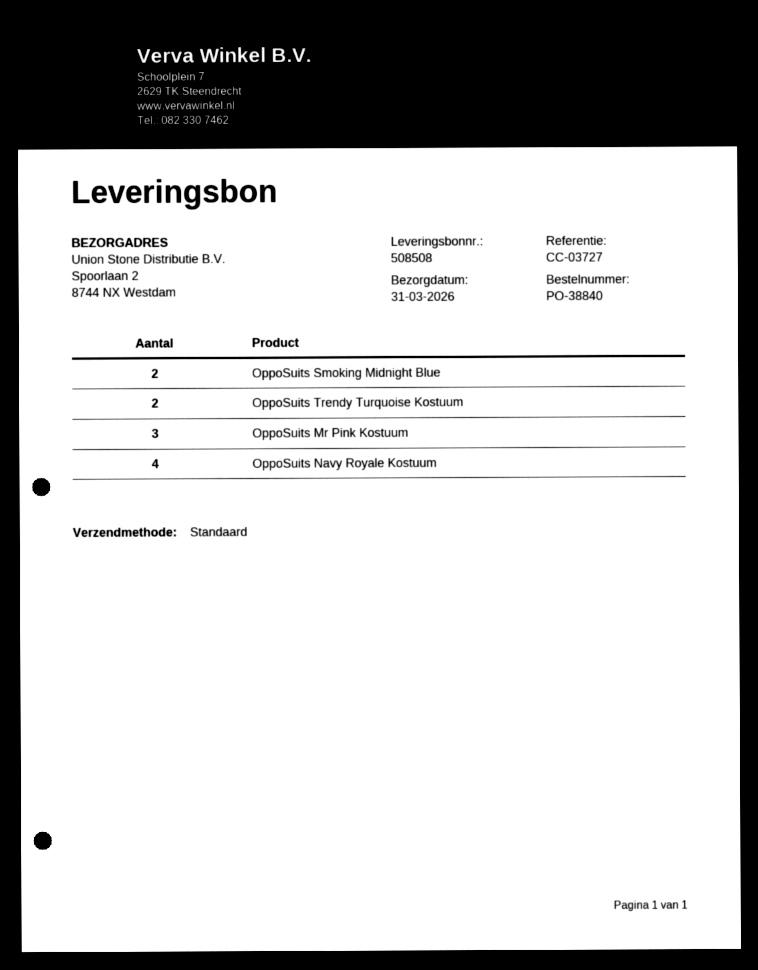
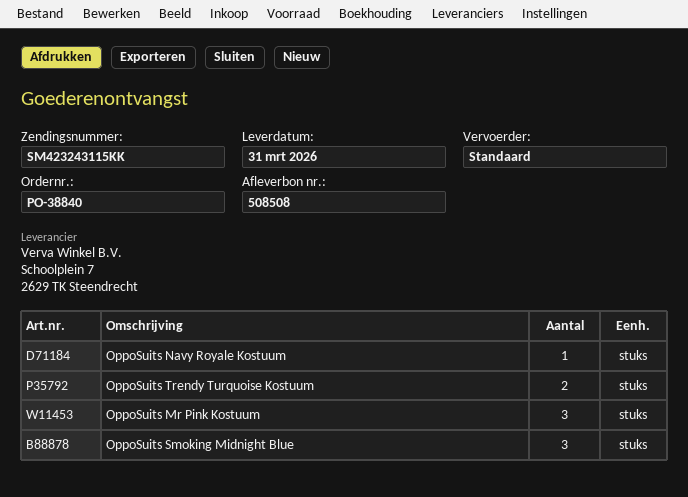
OppoSuits Smoking Midnight Blue: 2 -> 3
OppoSuits Navy Royale Kostuum: 4 -> 1

